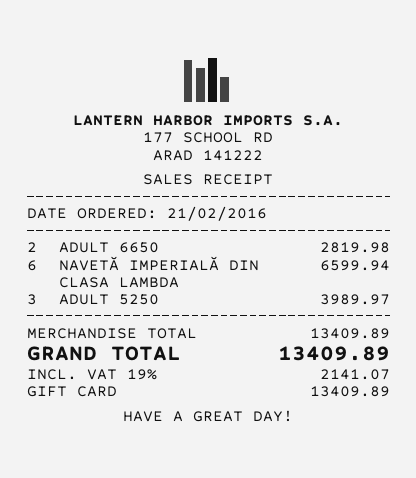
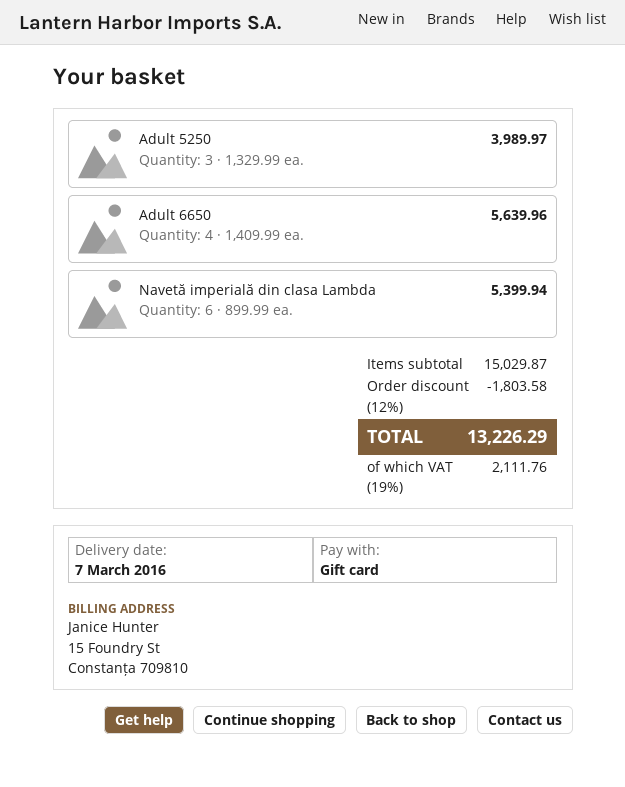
ADULT 6650: 2 for 2819.98 -> 4 for 5639.96
NAVETĂ IMPERIALĂ DIN CLASA LAMBDA: 6 for 6599.94 -> 6 for 5399.94
subtotal: 13409.89 -> 15029.87
discount: none -> 12% = 1803.58
tax: 19% = 2141.07 -> 19% = 2111.76
total: 13409.89 -> 13226.29

